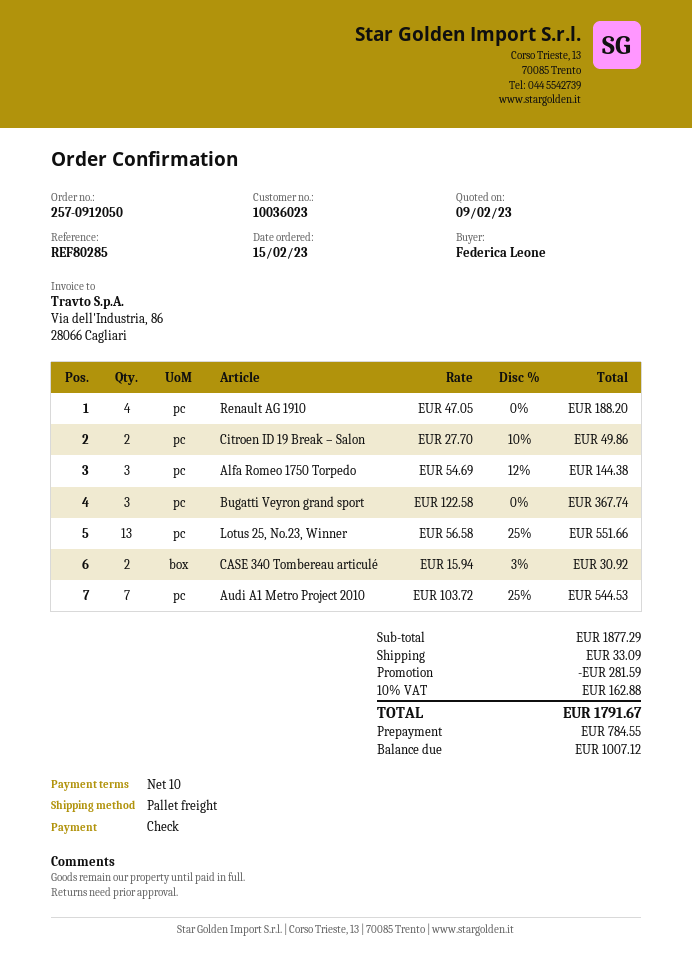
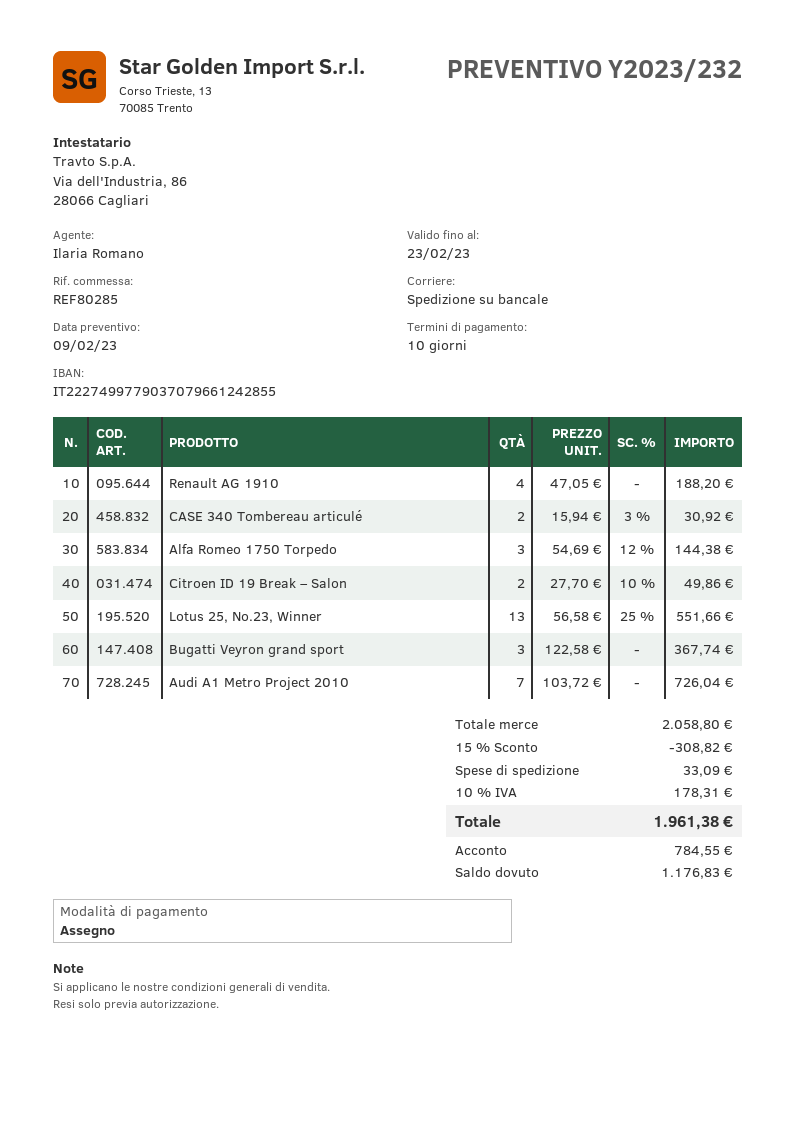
Audi A1 Metro Project 2010: 7 x 103.72 - 25% = 544.53 -> 7 x 103.72 = 726.04
subtotal: 1877.29 -> 2058.80
discount: 281.59 -> 308.82
tax: 10% = 162.88 -> 10% = 178.31
total: 1791.67 -> 1961.38
balance: 1007.12 -> 1176.83

